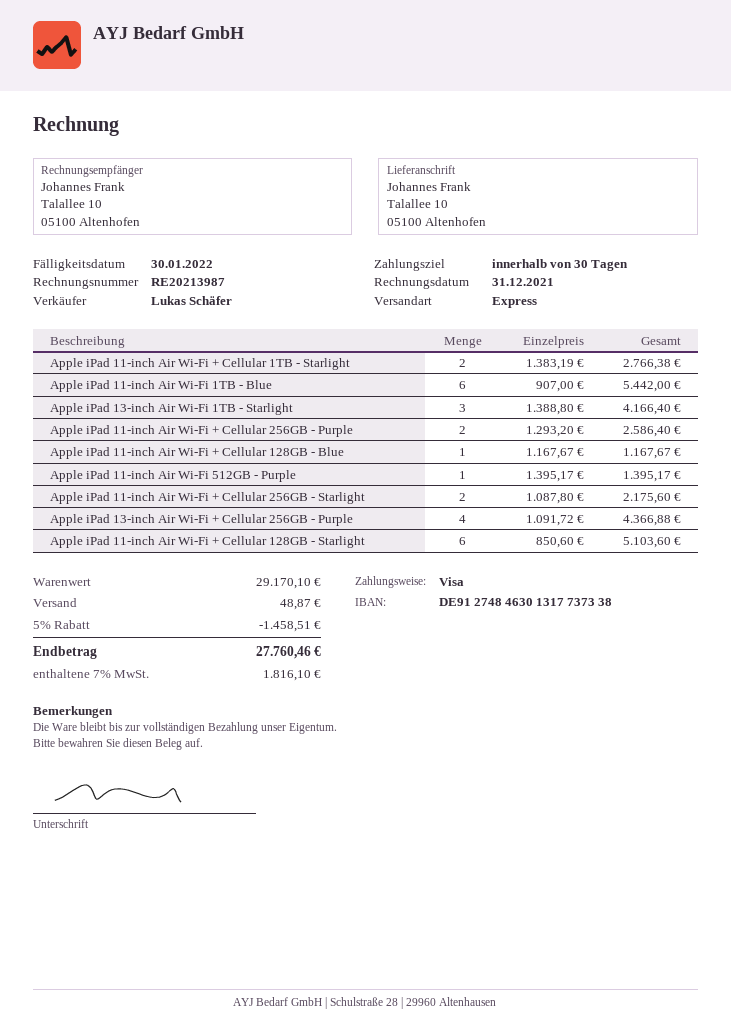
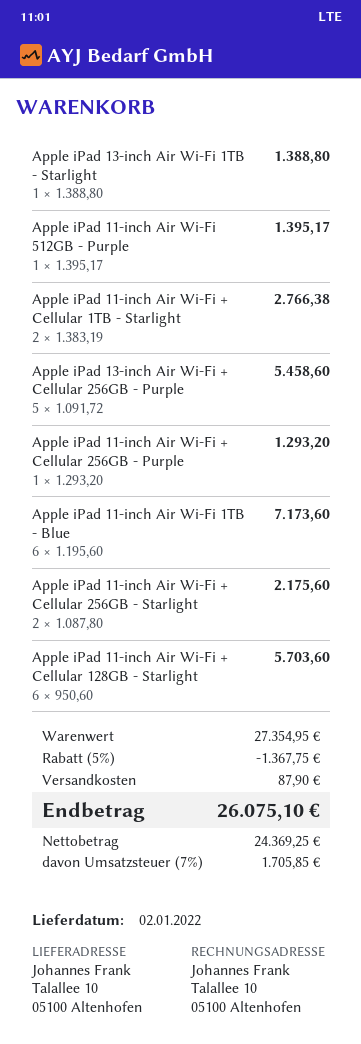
Apple iPad 11-inch Air Wi-Fi 1TB - Blue: 6 x 907.00 = 5442.00 -> 6 x 1195.60 = 7173.60
Apple iPad 13-inch Air Wi-Fi 1TB - Starlight: 3 x 1388.80 = 4166.40 -> 1 x 1388.80 = 1388.80
Apple iPad 11-inch Air Wi-Fi + Cellular 256GB - Purple: 2 x 1293.20 = 2586.40 -> 1 x 1293.20 = 1293.20
Apple iPad 11-inch Air Wi-Fi + Cellular 128GB - Blue: 1 x 1167.67 = 1167.67 -> none
Apple iPad 13-inch Air Wi-Fi + Cellular 256GB - Purple: 4 x 1091.72 = 4366.88 -> 5 x 1091.72 = 5458.60
Apple iPad 11-inch Air Wi-Fi + Cellular 128GB - Starlight: 6 x 850.60 = 5103.60 -> 6 x 950.60 = 5703.60
subtotal: 29170.10 -> 27354.95
discount: 5% = 1458.51 -> 5% = 1367.75
shipping: 48.87 -> 87.90
tax: 7% = 1816.10 -> 7% = 1705.85
total: 27760.46 -> 26075.10

